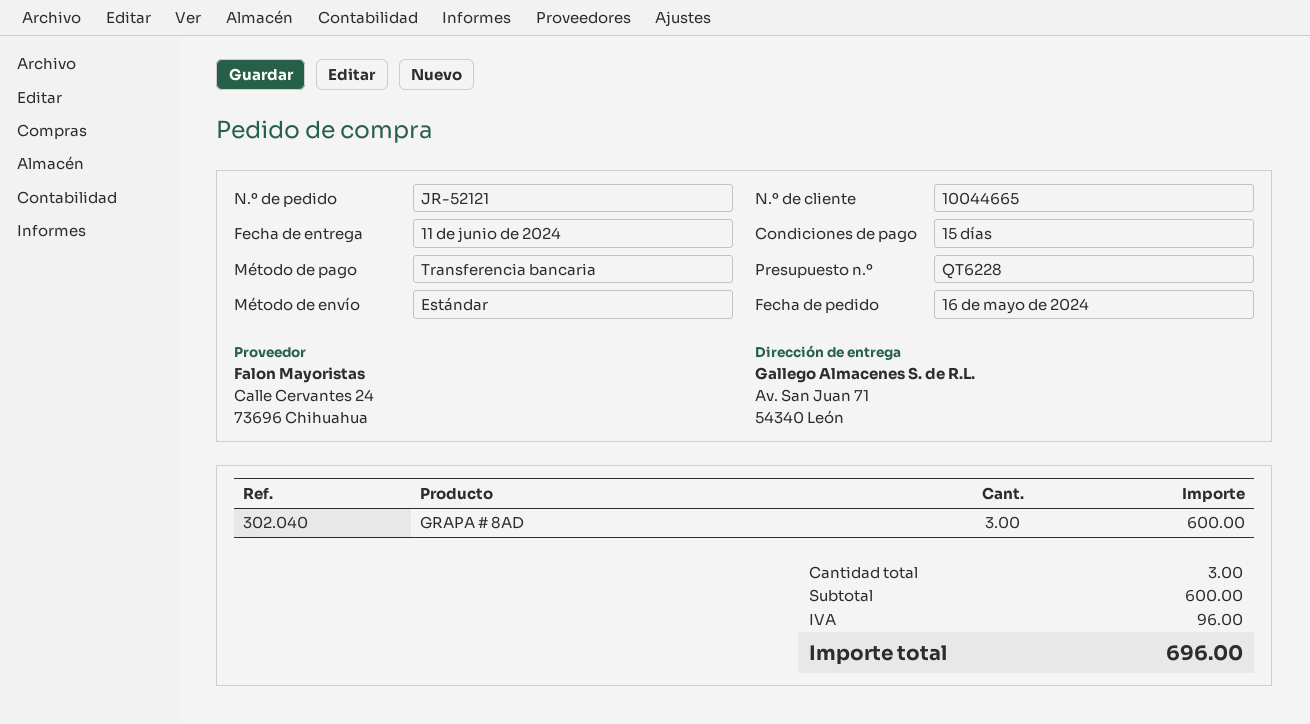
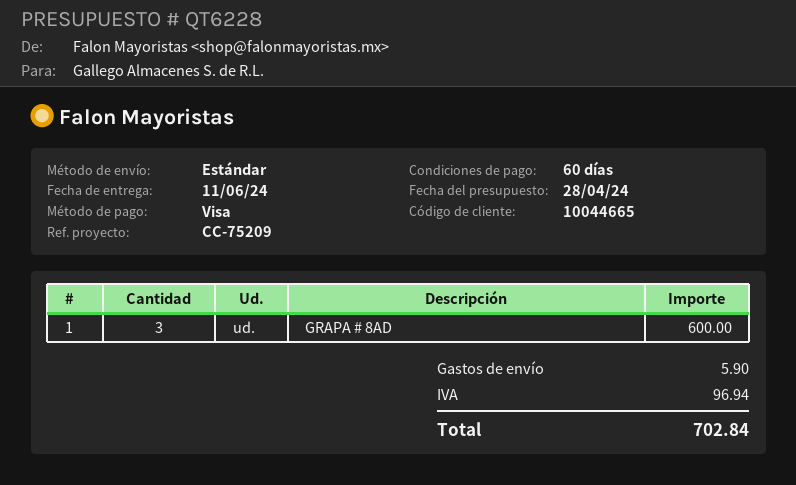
payment terms: 15 days -> 60 days
payment method: bank transfer -> Visa
shipping: none -> 5.90
tax: 96.00 -> 96.94
total: 696.00 -> 702.84

